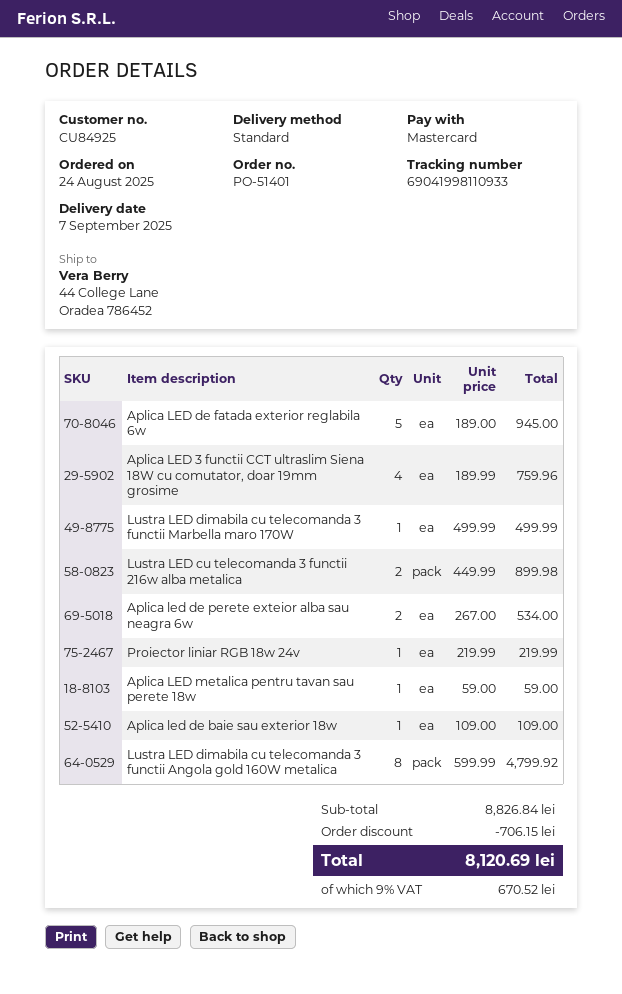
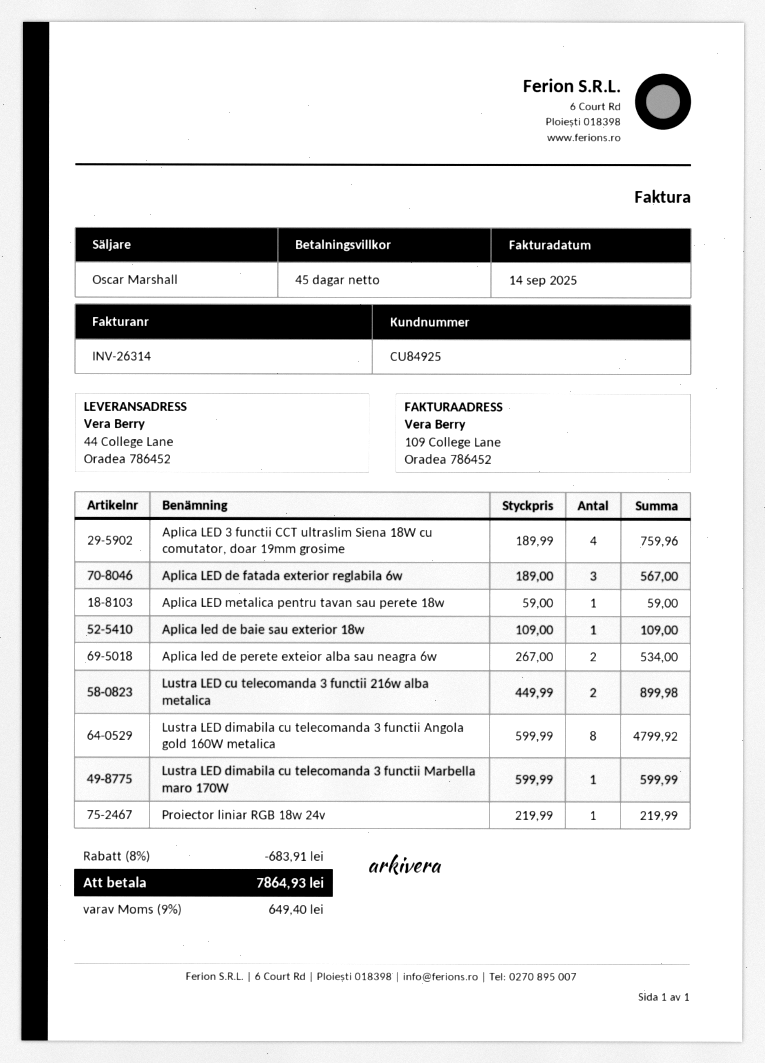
Aplica LED de fatada exterior reglabila 6w: 5 x 189.00 = 945.00 -> 3 x 189.00 = 567.00
Lustra LED dimabila cu telecomanda 3 functii Marbella maro 170W: 1 x 499.99 = 499.99 -> 1 x 599.99 = 599.99
discount: 706.15 -> 683.91
tax: 9% = 670.52 -> 9% = 649.40
total: 8120.69 -> 7864.93

